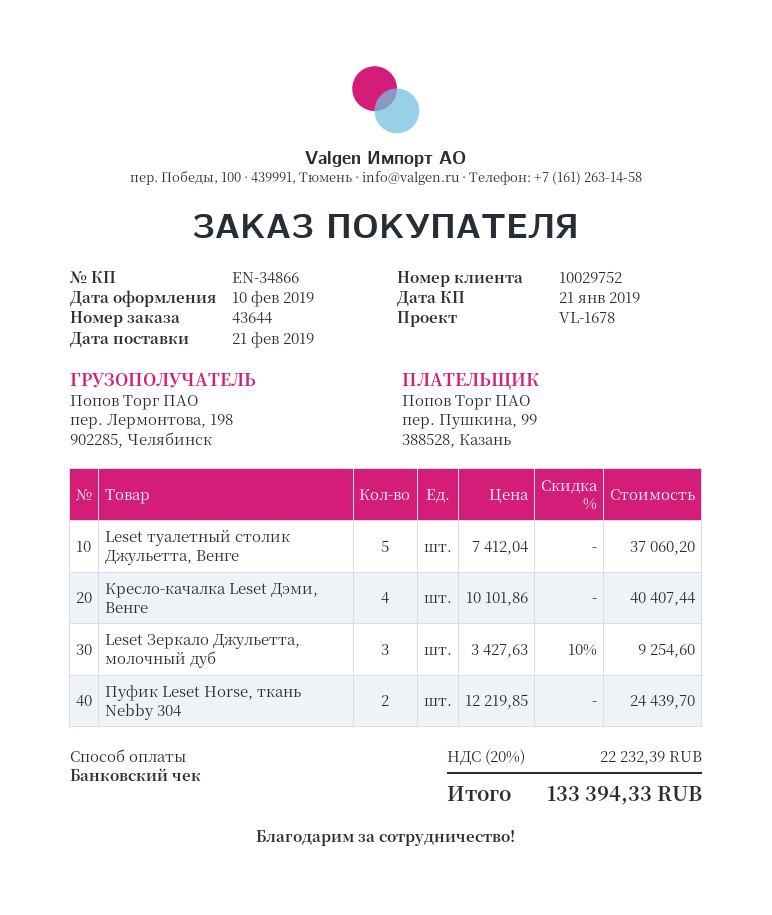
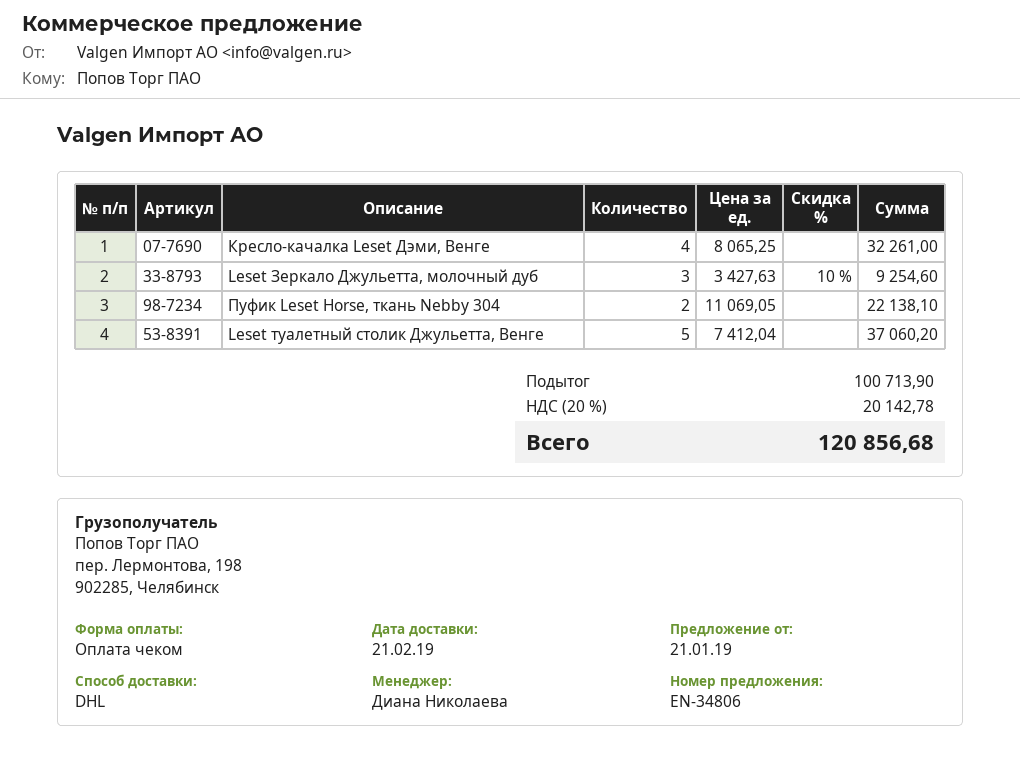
quote number: EN-34866 -> EN-34806
Кресло-качалка Leset Дэми, Венге: 4 x 10101.86 = 40407.44 -> 4 x 8065.25 = 32261.00
Пуфик Leset Horse, ткань Nebby 304: 2 x 12219.85 = 24439.70 -> 2 x 11069.05 = 22138.10
tax: 20% = 22232.39 -> 20% = 20142.78
total: 133394.33 -> 120856.68

